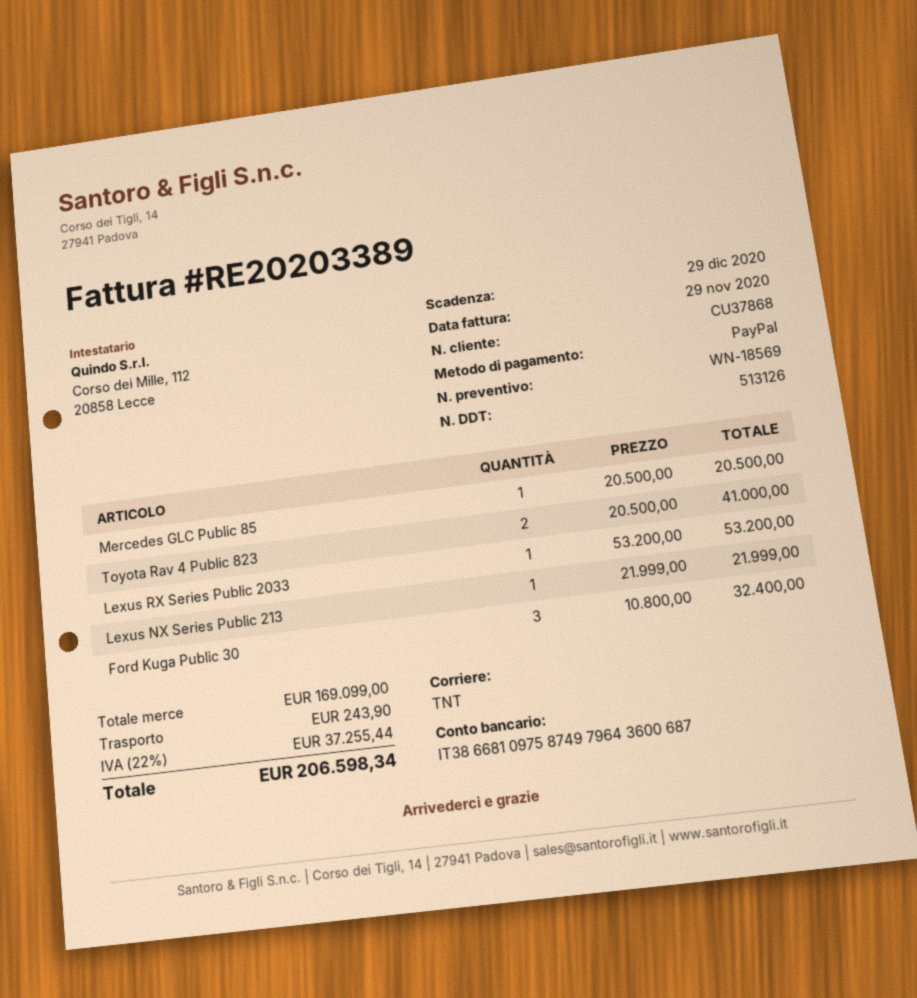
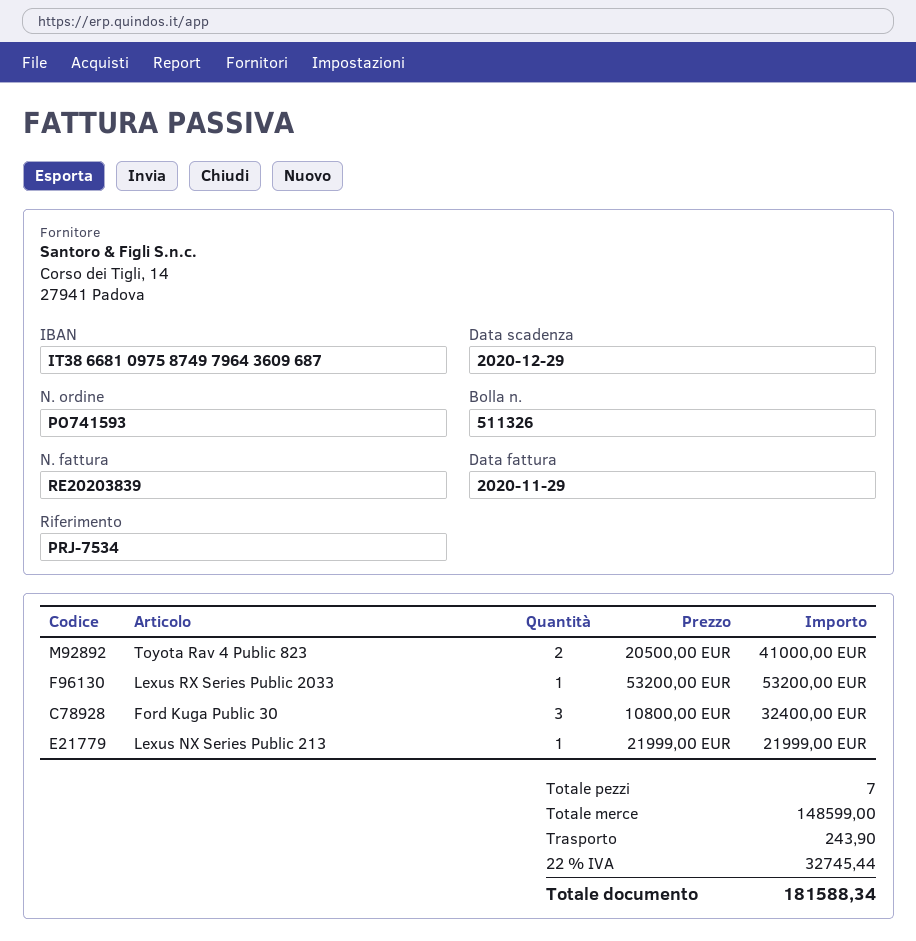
delivery note number: 513126 -> 511326
invoice number: RE20203389 -> RE20203839
bank account: IT3866810975874979643600687 -> IT3866810975874979643609687
Mercedes GLC Public 85: 1 x 20500.00 = 20500.00 -> none
subtotal: 169099.00 -> 148599.00
tax: 22% = 37255.44 -> 22% = 32745.44
total: 206598.34 -> 181588.34

